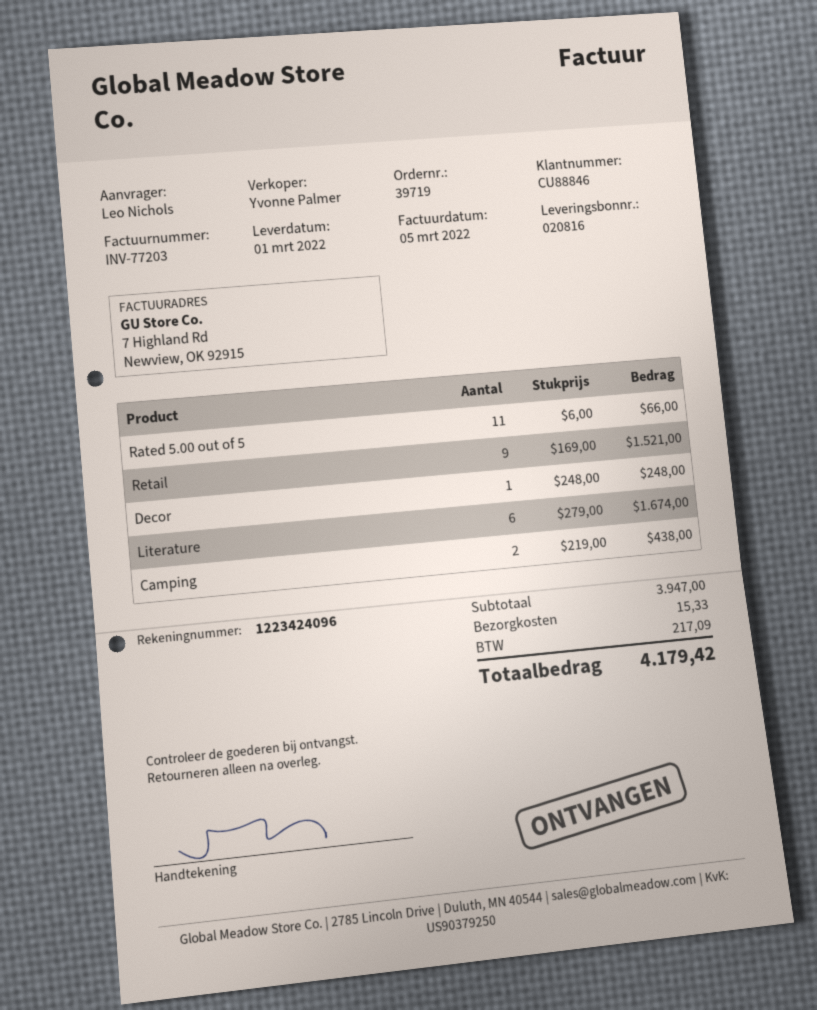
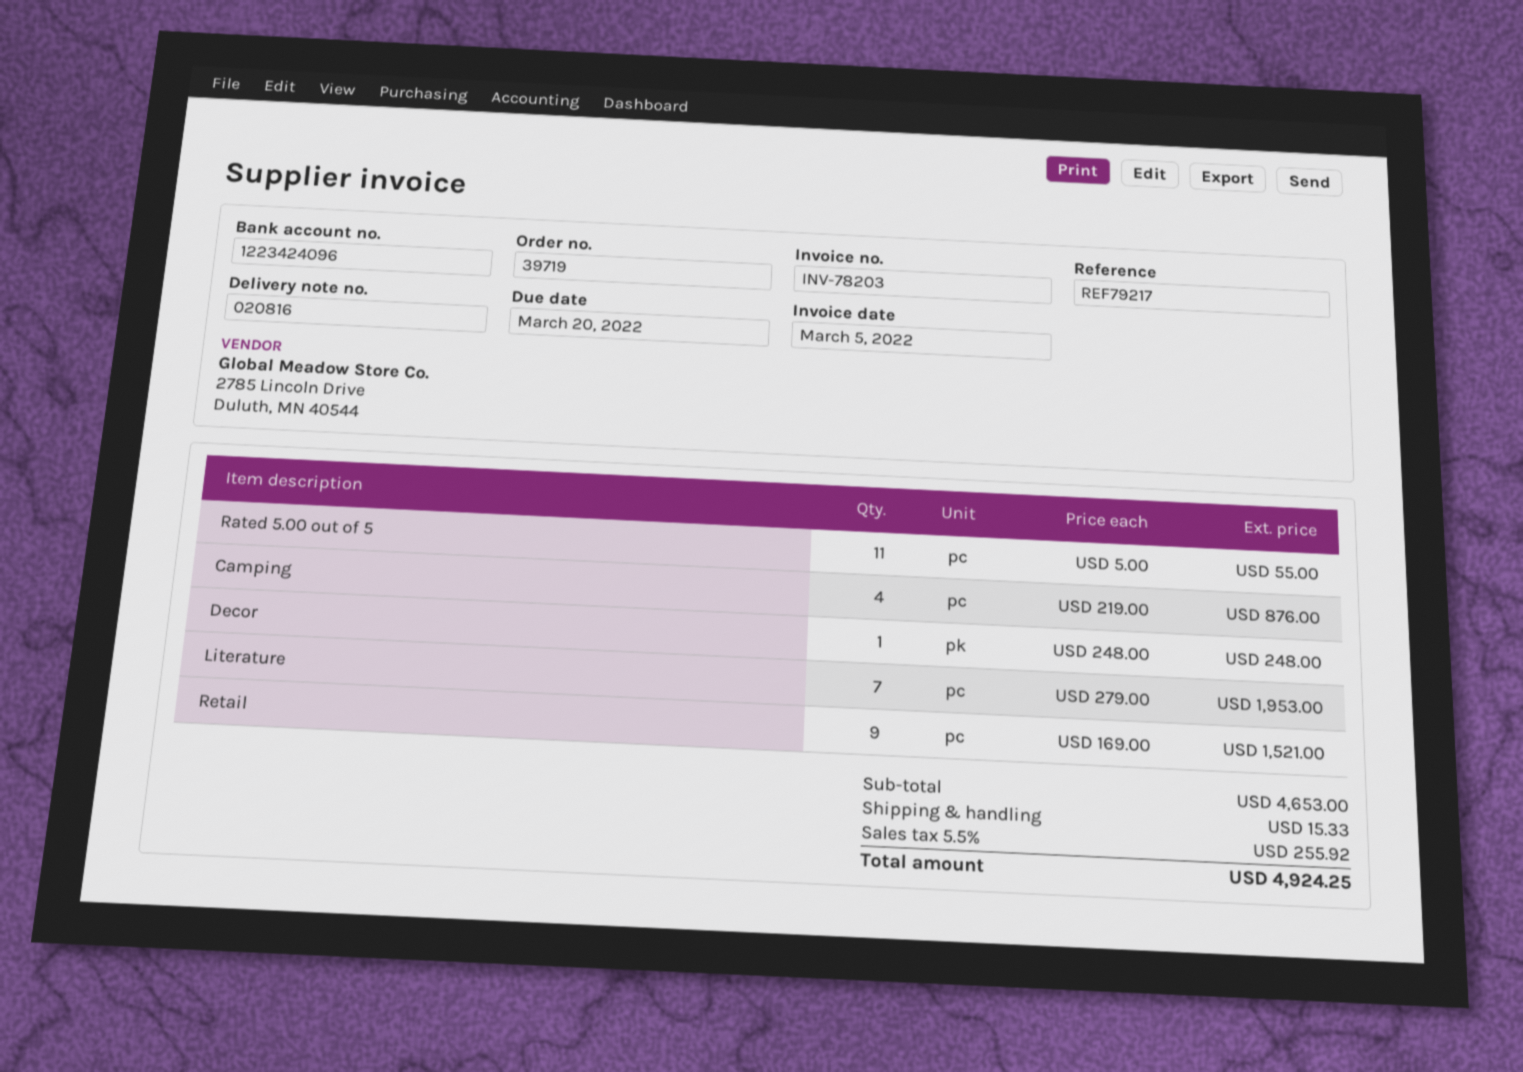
invoice number: INV-77203 -> INV-78203
Rated 5.00 out of 5: 11 x 6.00 = 66.00 -> 11 x 5.00 = 55.00
Literature: 6 x 279.00 = 1674.00 -> 7 x 279.00 = 1953.00
Camping: 2 x 219.00 = 438.00 -> 4 x 219.00 = 876.00
subtotal: 3947.00 -> 4653.00
tax: 217.09 -> 255.92
total: 4179.42 -> 4924.25

